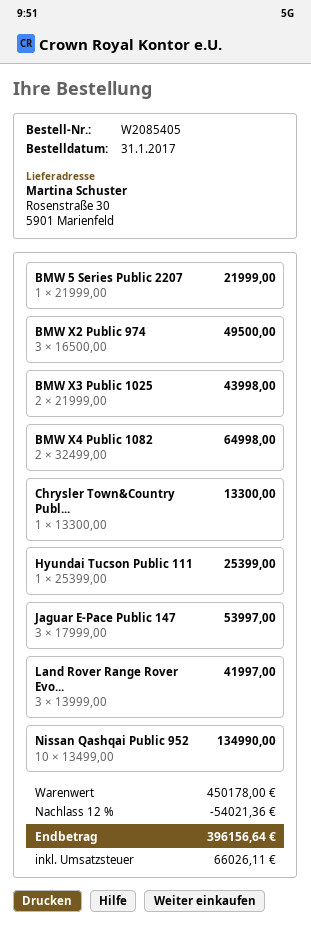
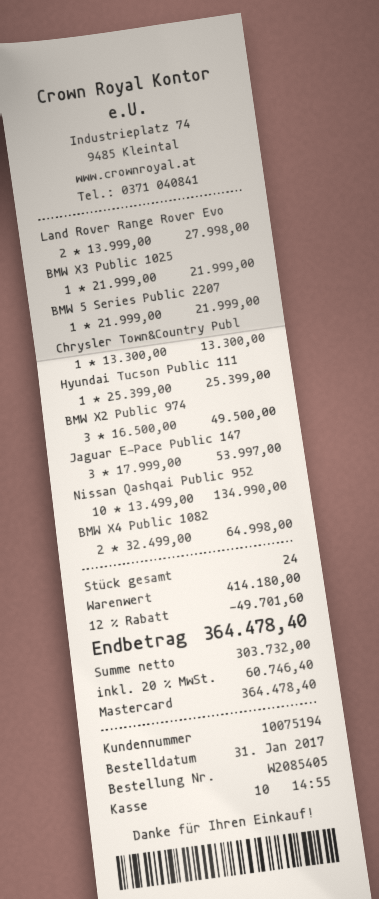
BMW X3 Public 1025: 2 x 21999.00 = 43998.00 -> 1 x 21999.00 = 21999.00
Land Rover Range Rover Evo...: 3 x 13999.00 = 41997.00 -> 2 x 13999.00 = 27998.00
subtotal: 450178.00 -> 414180.00
discount: 12% = 54021.36 -> 12% = 49701.60
tax: 66026.11 -> 60746.40
total: 396156.64 -> 364478.40

